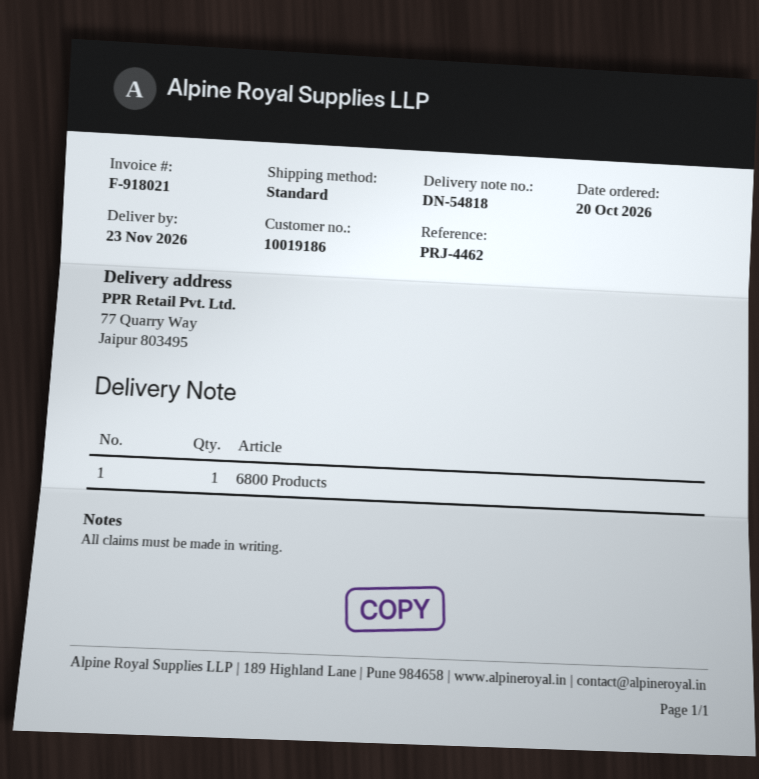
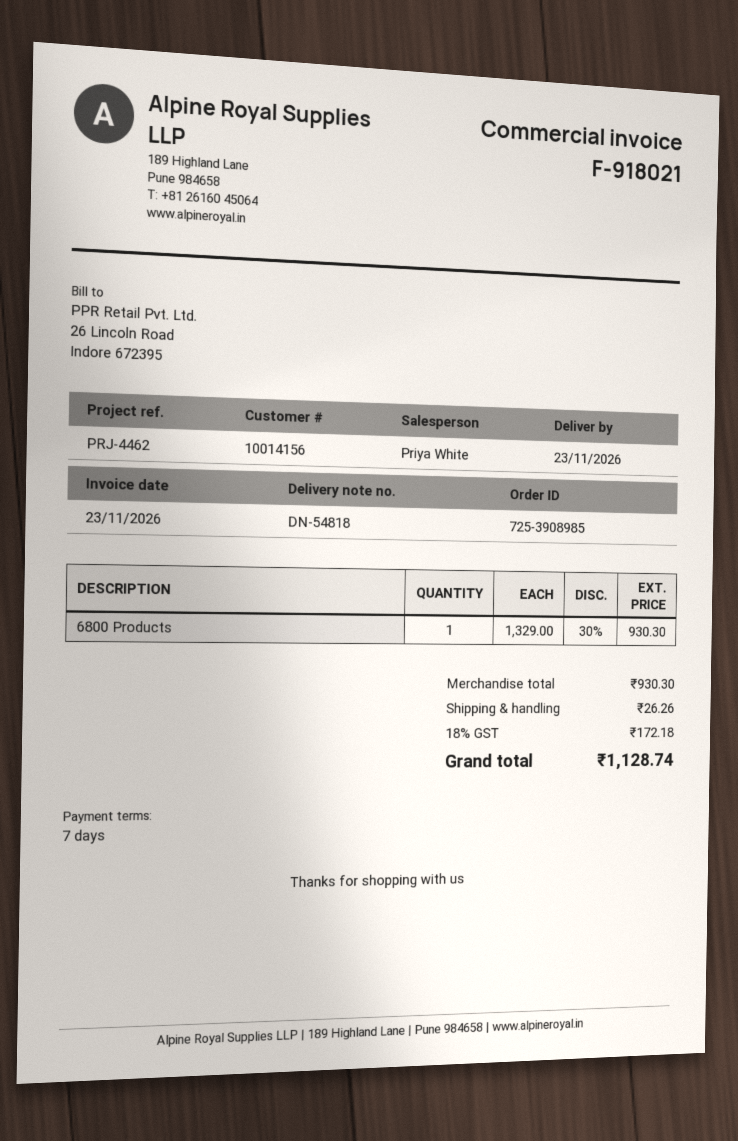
customer number: 10019186 -> 10014156

